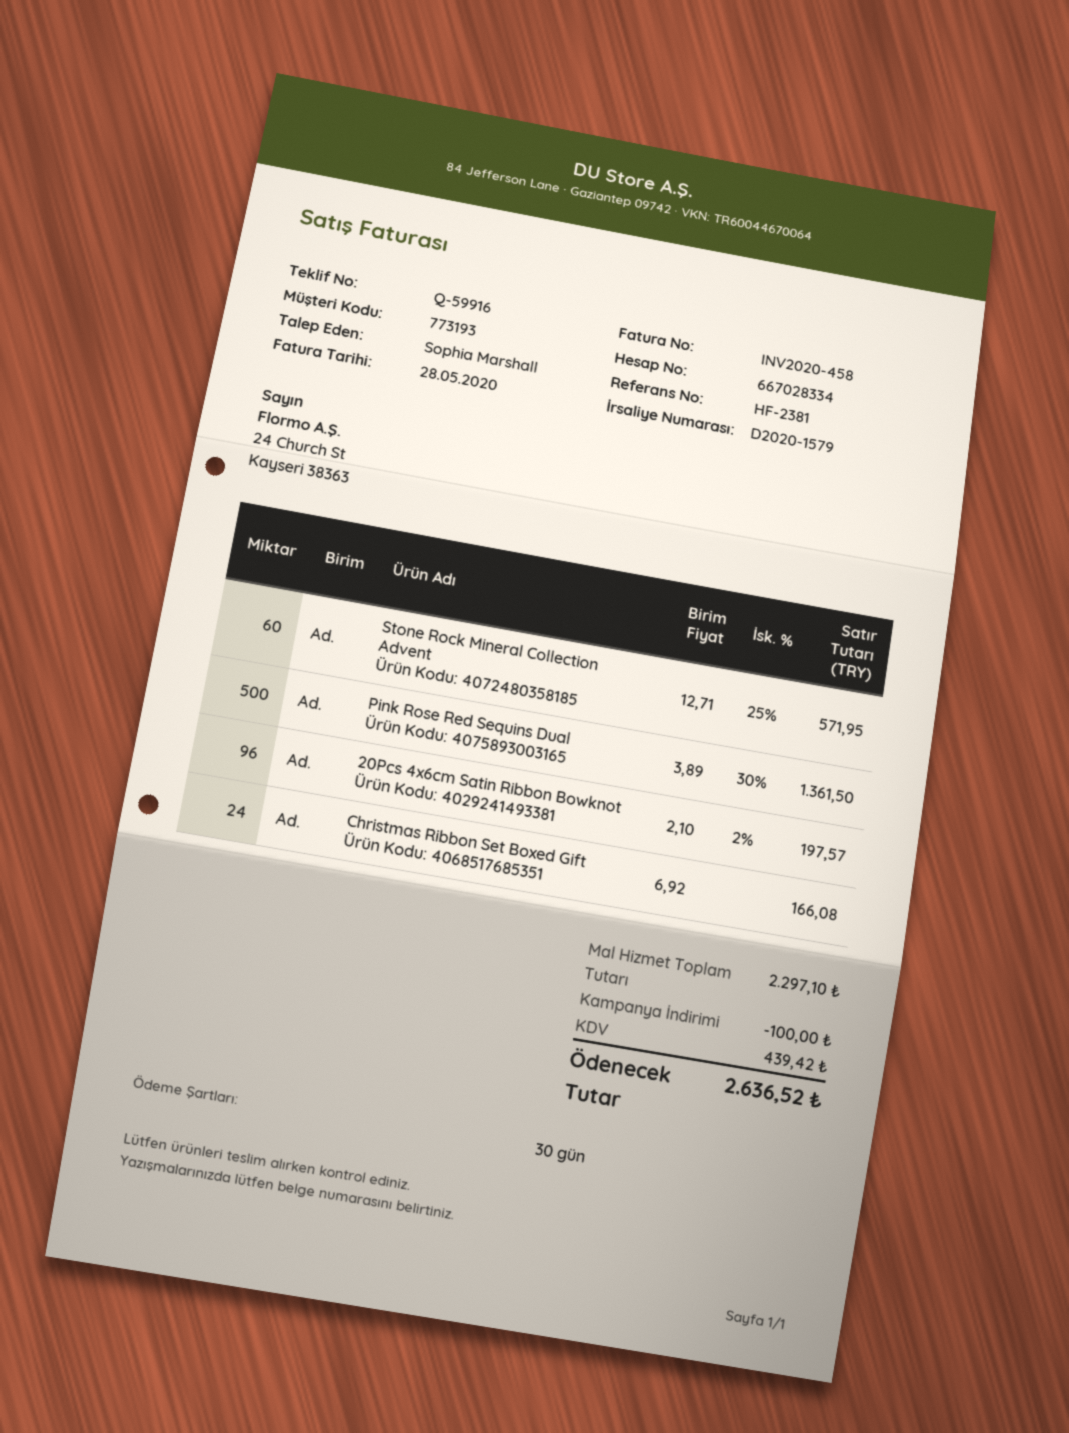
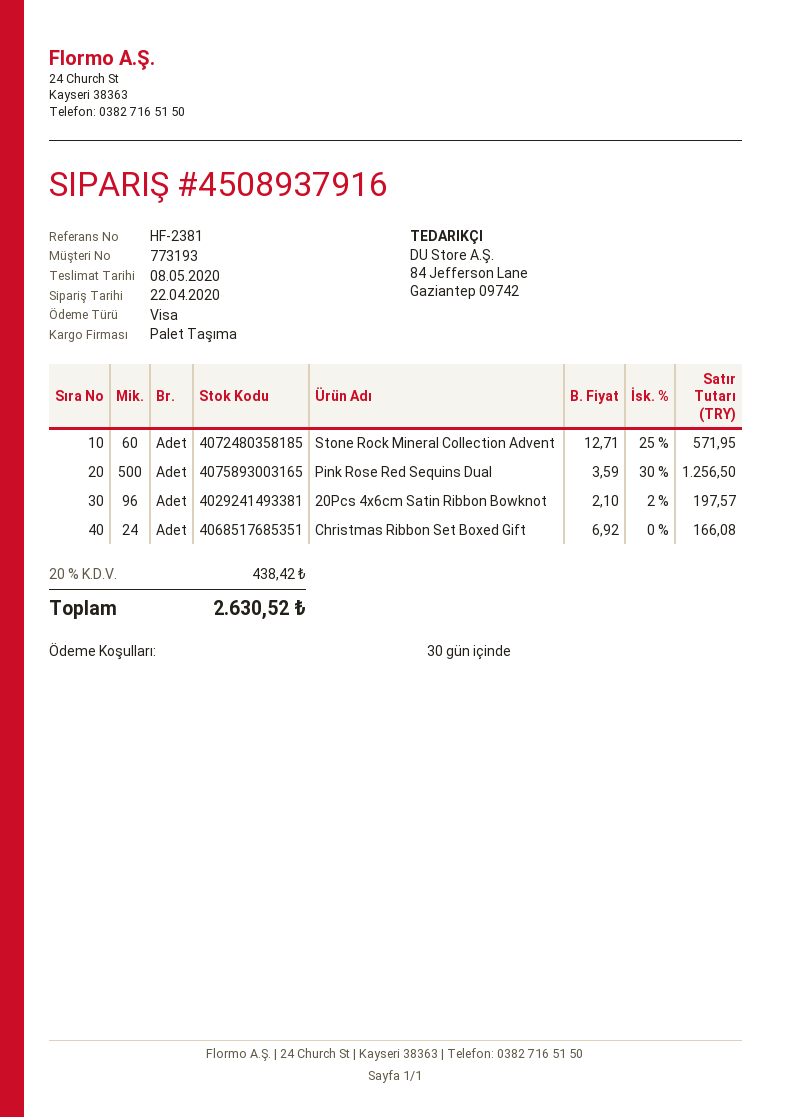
Pink Rose Red Sequins Dual: 500 x 3.89 - 30% = 1361.50 -> 500 x 3.59 - 30% = 1256.50
discount: 100.00 -> none
tax: 439.42 -> 438.42
total: 2636.52 -> 2630.52

